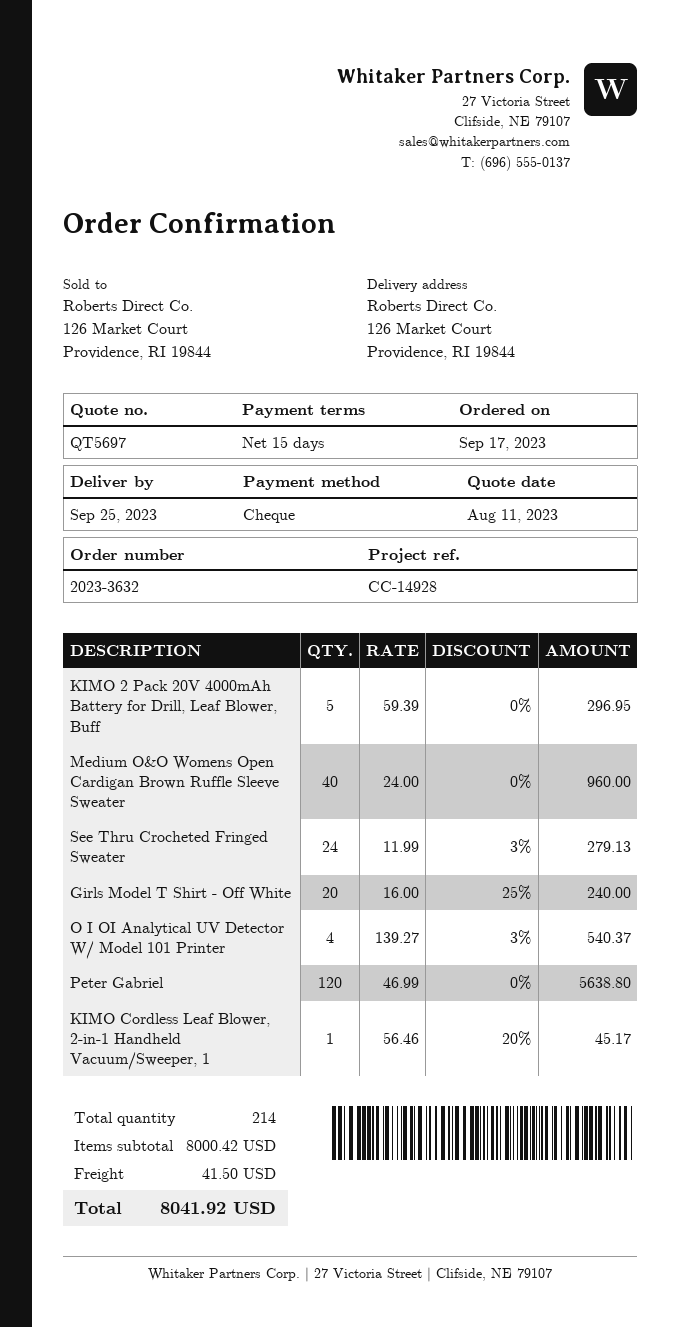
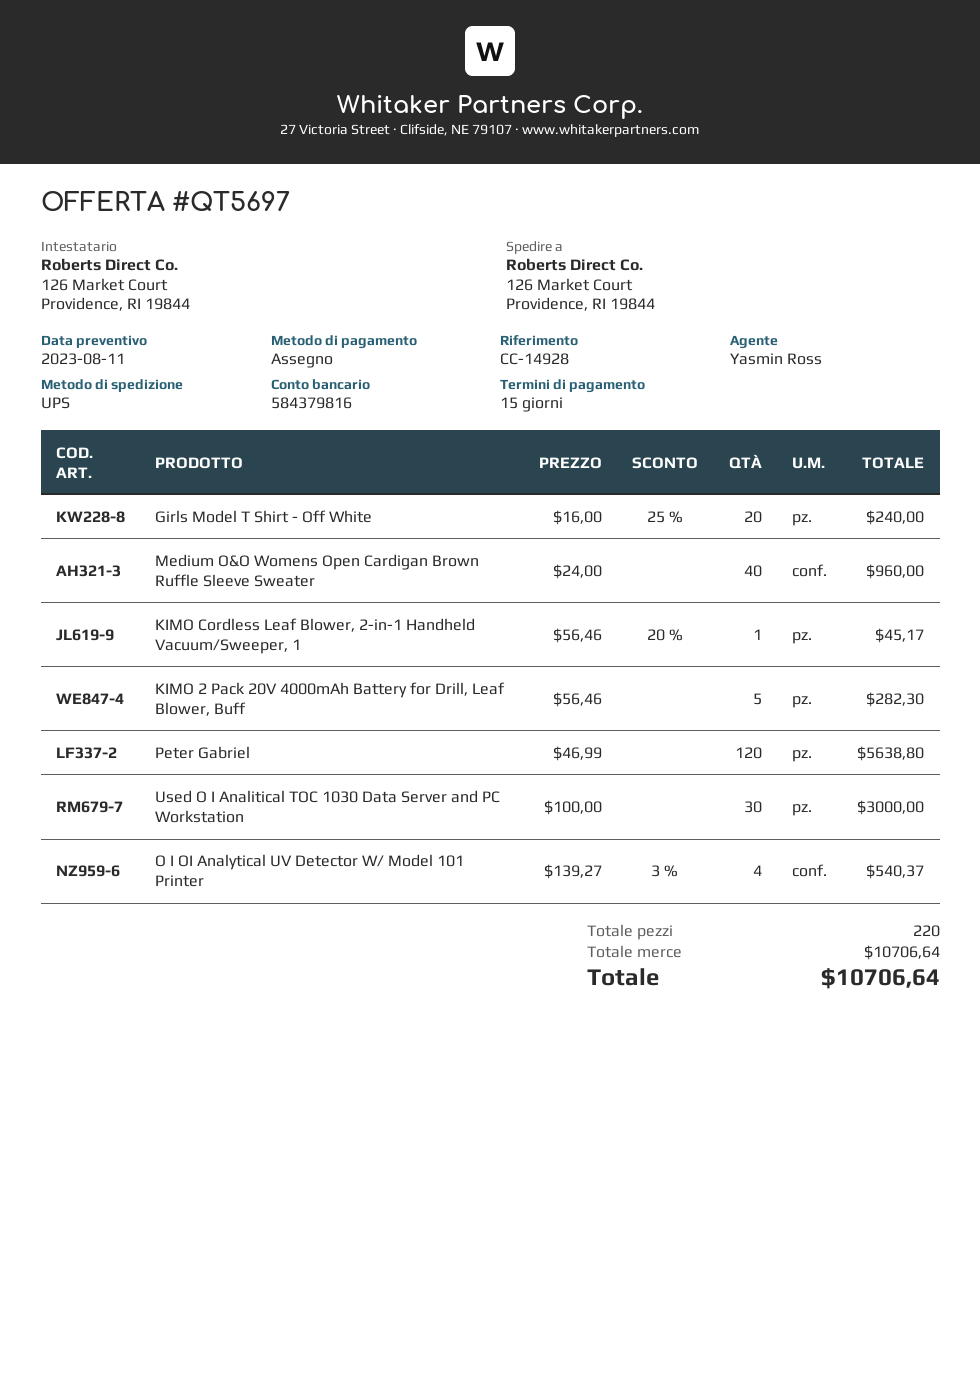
KIMO 2 Pack 20V 4000mAh Battery for Drill, Leaf Blower, Buff: 5 x 59.39 = 296.95 -> 5 x 56.46 = 282.30
See Thru Crocheted Fringed Sweater: 24 x 11.99 - 3% = 279.13 -> none
Used O I Analitical TOC 1030 Data Server and PC Workstation: none -> 30 x 100.00 = 3000.00
total quantity: 214 -> 220
subtotal: 8000.42 -> 10706.64
shipping: 41.50 -> none
total: 8041.92 -> 10706.64

